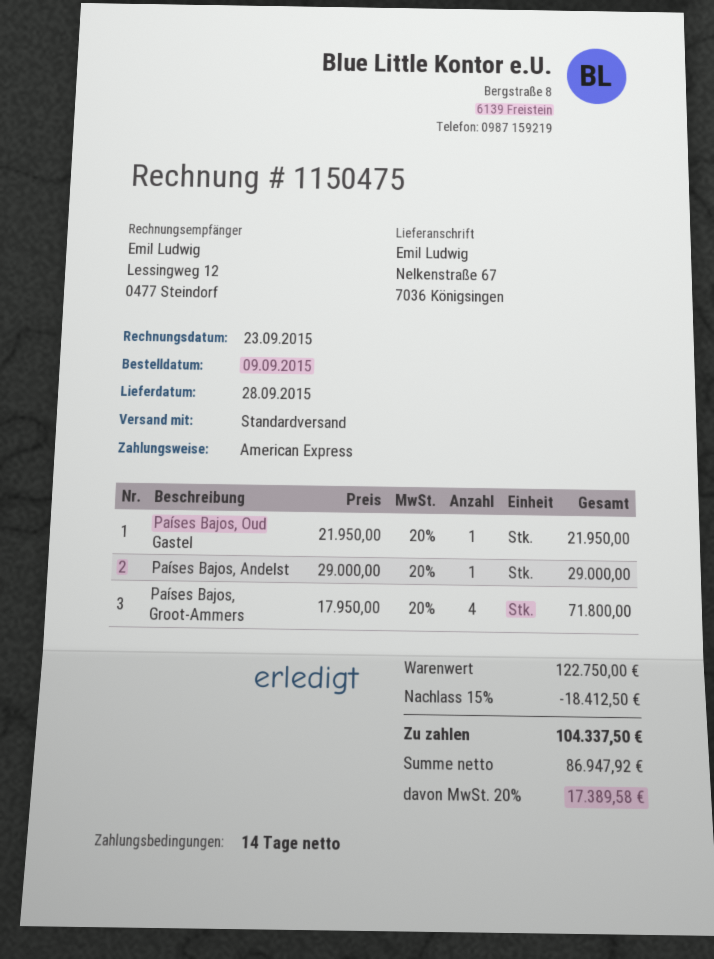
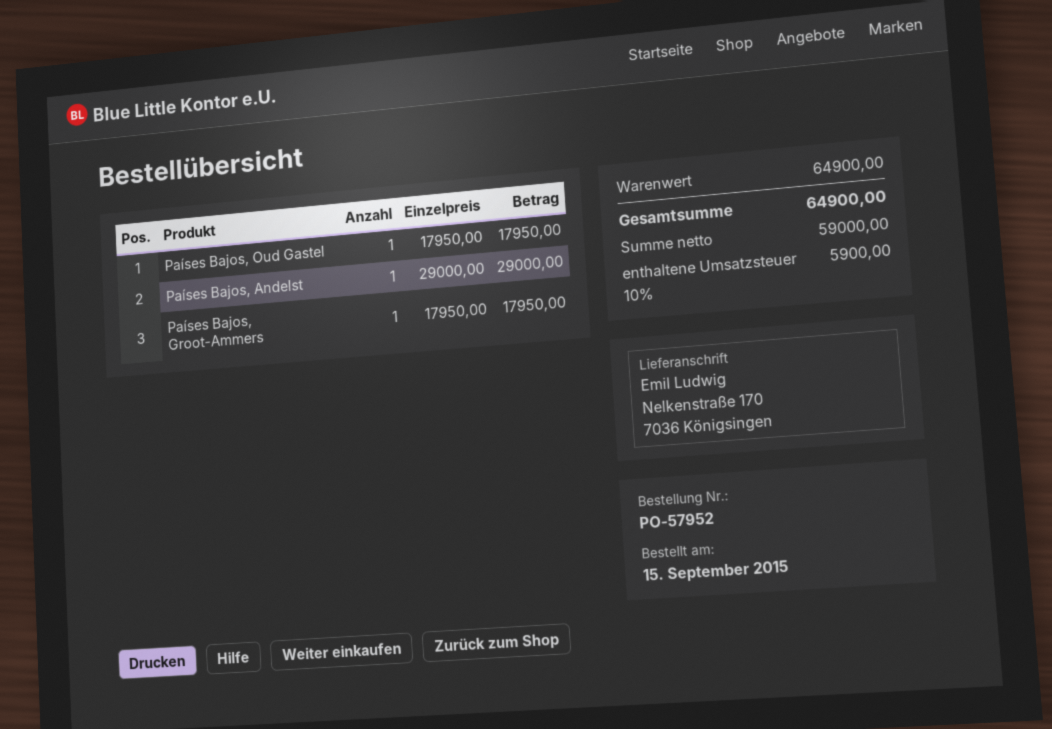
order date: 2015-09-09 -> 2015-09-15
ship to: Nelkenstraße 67, 7036 Königsingen -> Nelkenstraße 170, 7036 Königsingen
Países Bajos, Oud Gastel: 1 x 21950.00 = 21950.00 -> 1 x 17950.00 = 17950.00
Países Bajos, Groot-Ammers: 4 x 17950.00 = 71800.00 -> 1 x 17950.00 = 17950.00
subtotal: 122750.00 -> 64900.00
discount: 15% = 18412.50 -> none
net: 86947.92 -> 59000.00
tax: 20% = 17389.58 -> 10% = 5900.00
total: 104337.50 -> 64900.00

